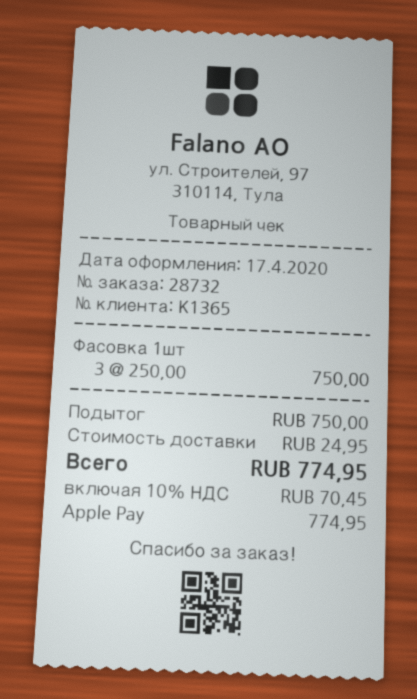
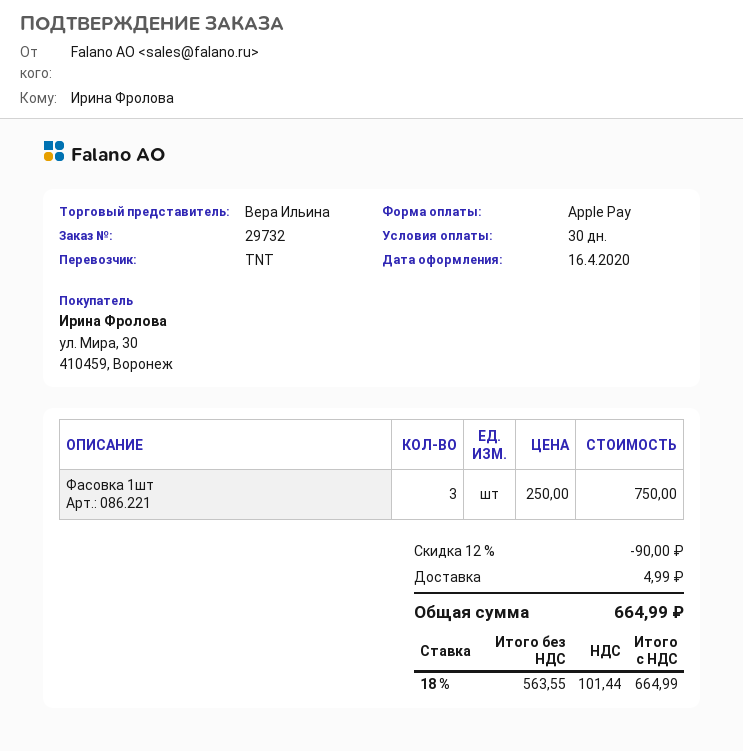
order number: 28732 -> 29732
order date: 2020-04-17 -> 2020-04-16
discount: none -> 12% = 90.00
shipping: 24.95 -> 4.99
tax: 10% = 70.45 -> 18% = 101.44
total: 774.95 -> 664.99

